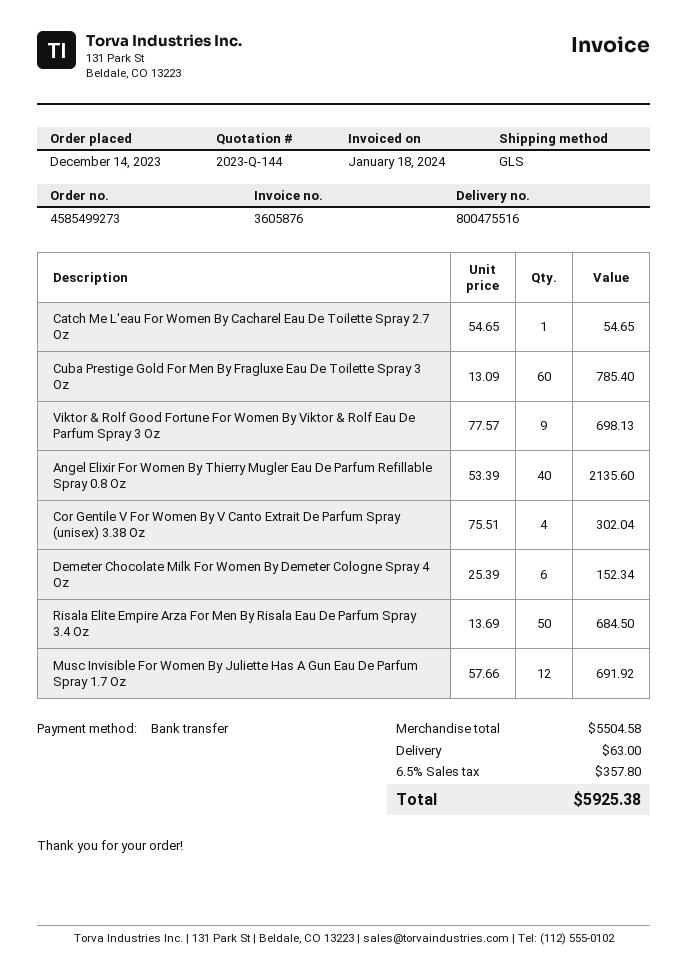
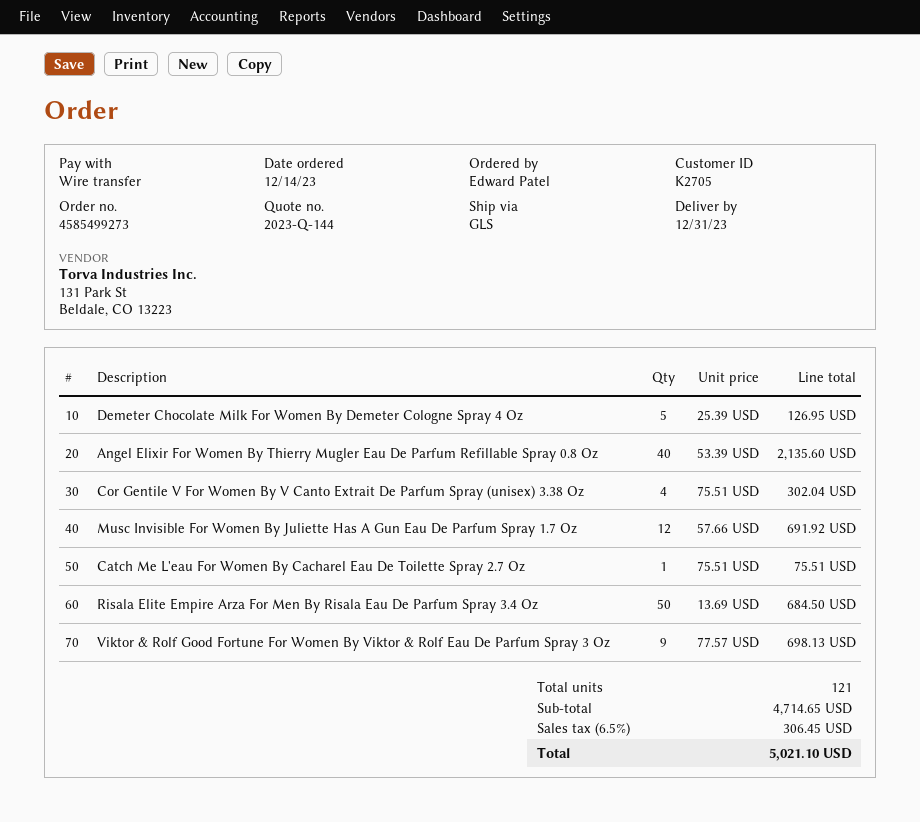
Catch Me L'eau For Women By Cacharel Eau De Toilette Spray 2.7 Oz: 1 x 54.65 = 54.65 -> 1 x 75.51 = 75.51
Cuba Prestige Gold For Men By Fragluxe Eau De Toilette Spray 3 Oz: 60 x 13.09 = 785.40 -> none
Demeter Chocolate Milk For Women By Demeter Cologne Spray 4 Oz: 6 x 25.39 = 152.34 -> 5 x 25.39 = 126.95
subtotal: 5504.58 -> 4714.65
shipping: 63.00 -> none
tax: 6.5% = 357.80 -> 6.5% = 306.45
total: 5925.38 -> 5021.10

